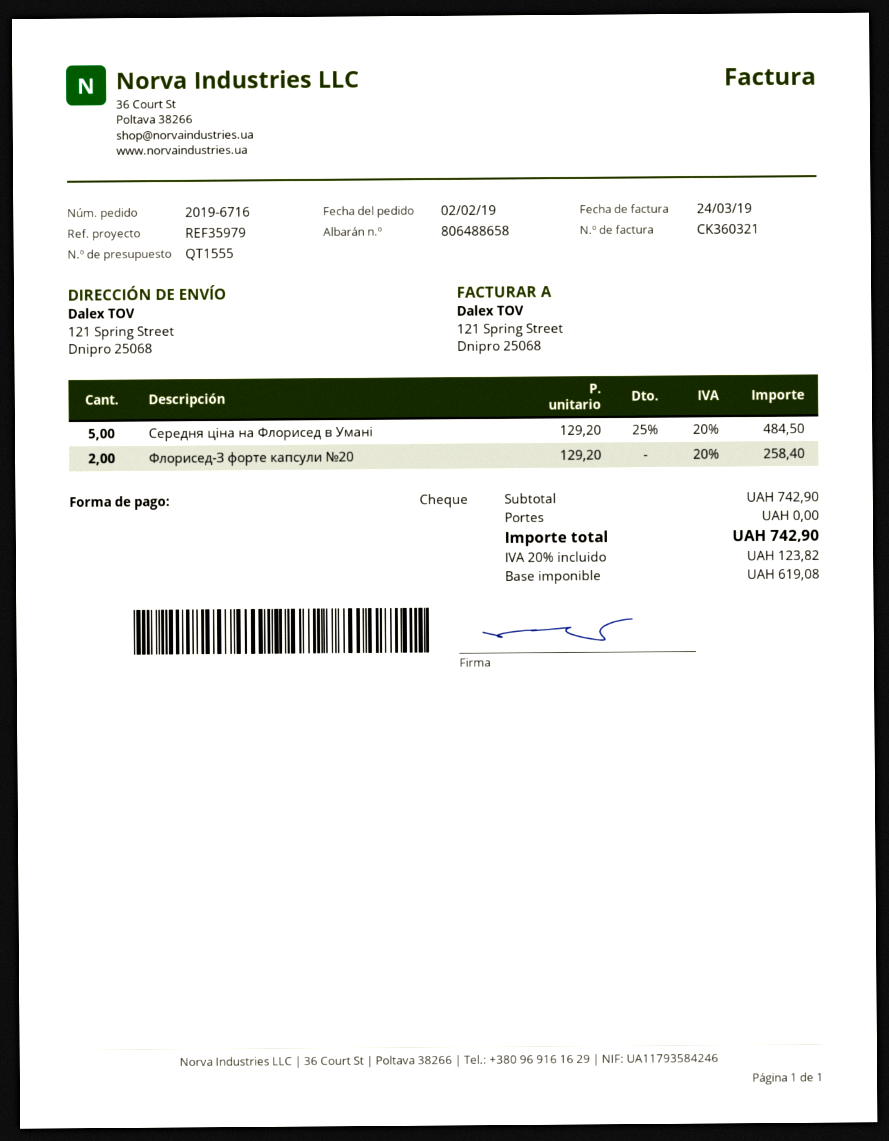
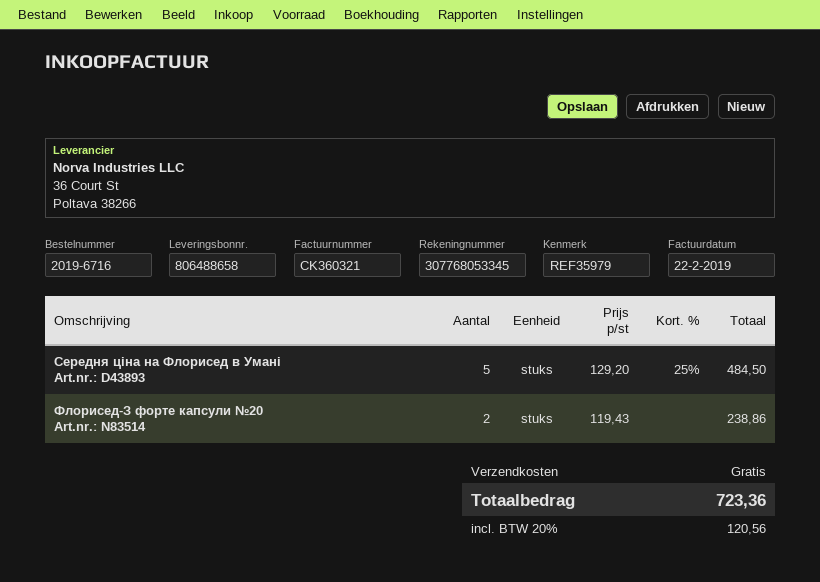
invoice date: 2019-03-24 -> 2019-02-22
Флорисед-З форте капсули №20: 2 x 129.20 = 258.40 -> 2 x 119.43 = 238.86
tax: 20% = 123.82 -> 20% = 120.56
total: 742.90 -> 723.36

